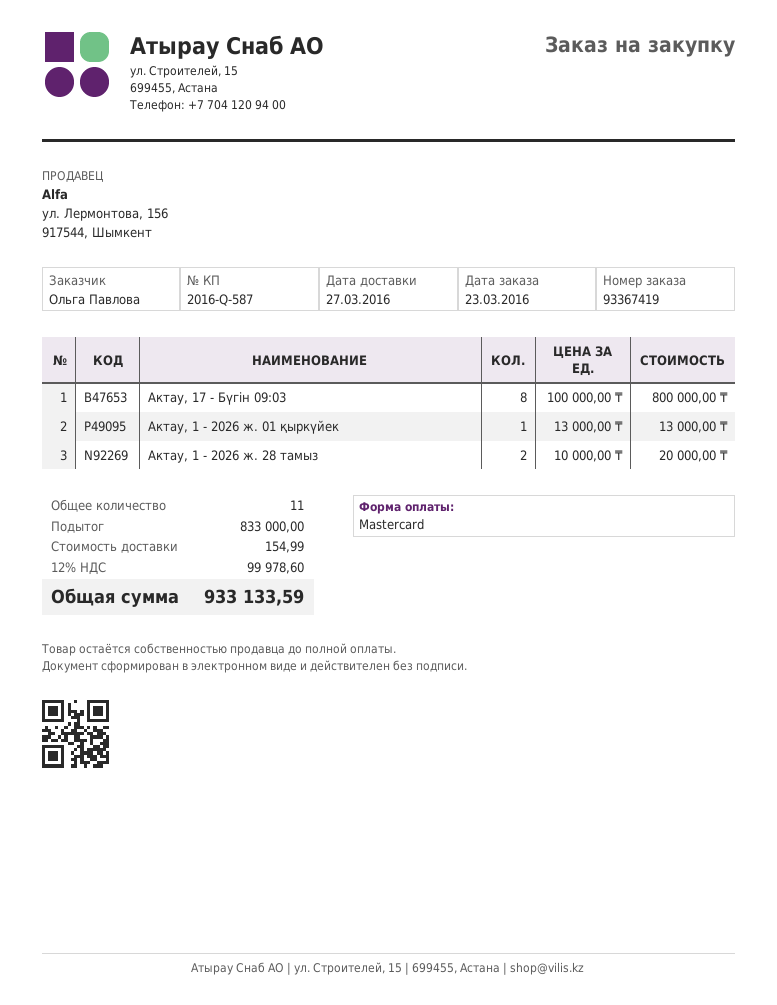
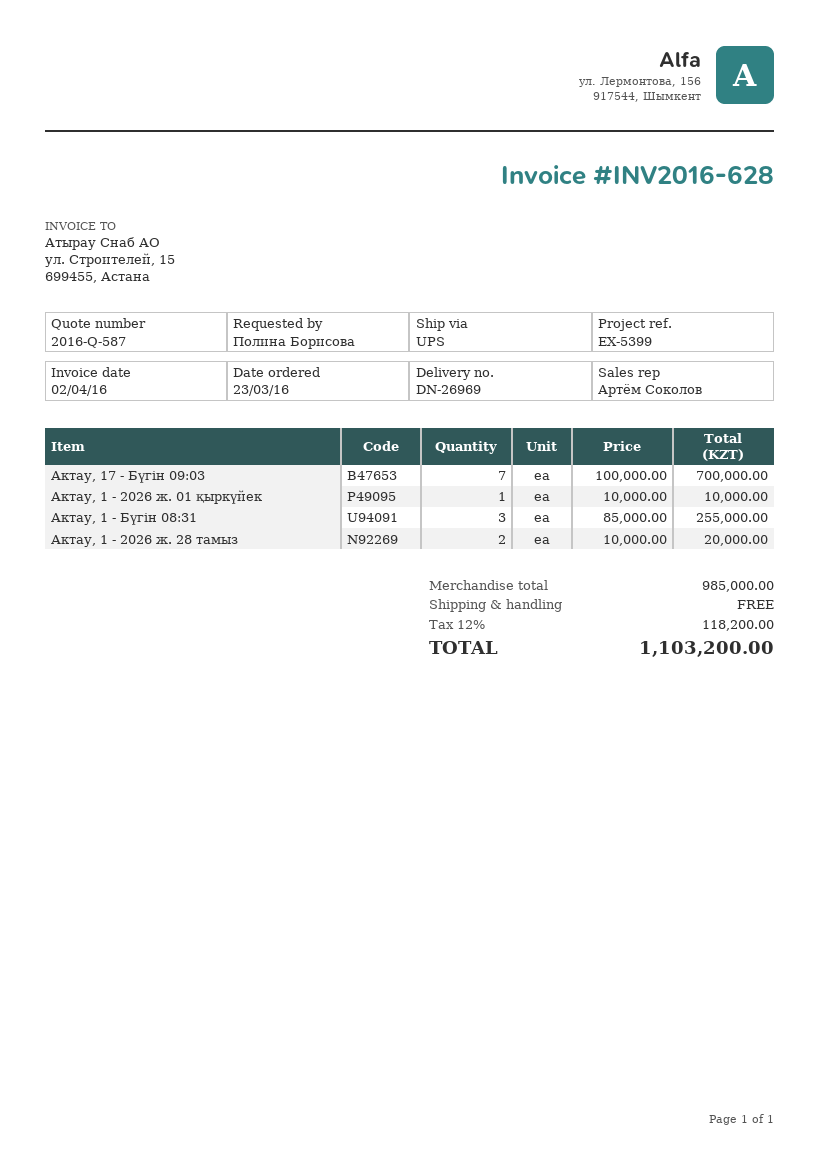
ordered by: Ольга Павлова -> Полина Борисова
Актау, 17 - Бүгін 09:03: 8 x 100000.00 = 800000.00 -> 7 x 100000.00 = 700000.00
Актау, 1 - 2026 ж. 01 қыркүйек: 1 x 13000.00 = 13000.00 -> 1 x 10000.00 = 10000.00
Актау, 1 - Бүгін 08:31: none -> 3 x 85000.00 = 255000.00
subtotal: 833000.00 -> 985000.00
shipping: 154.99 -> 0.00
tax: 12% = 99978.60 -> 12% = 118200.00
total: 933133.59 -> 1103200.00

